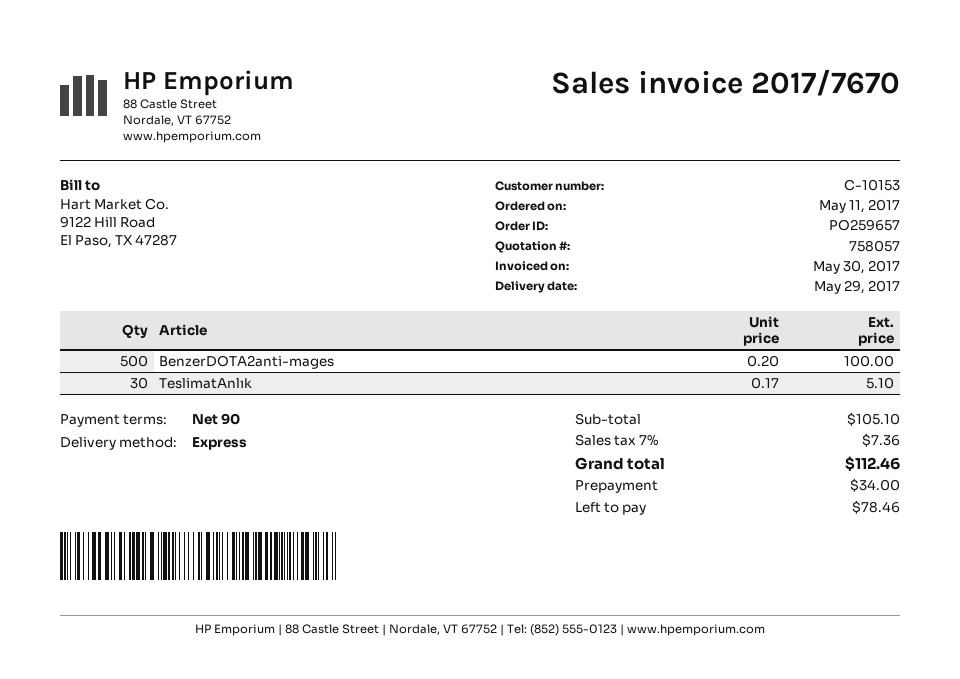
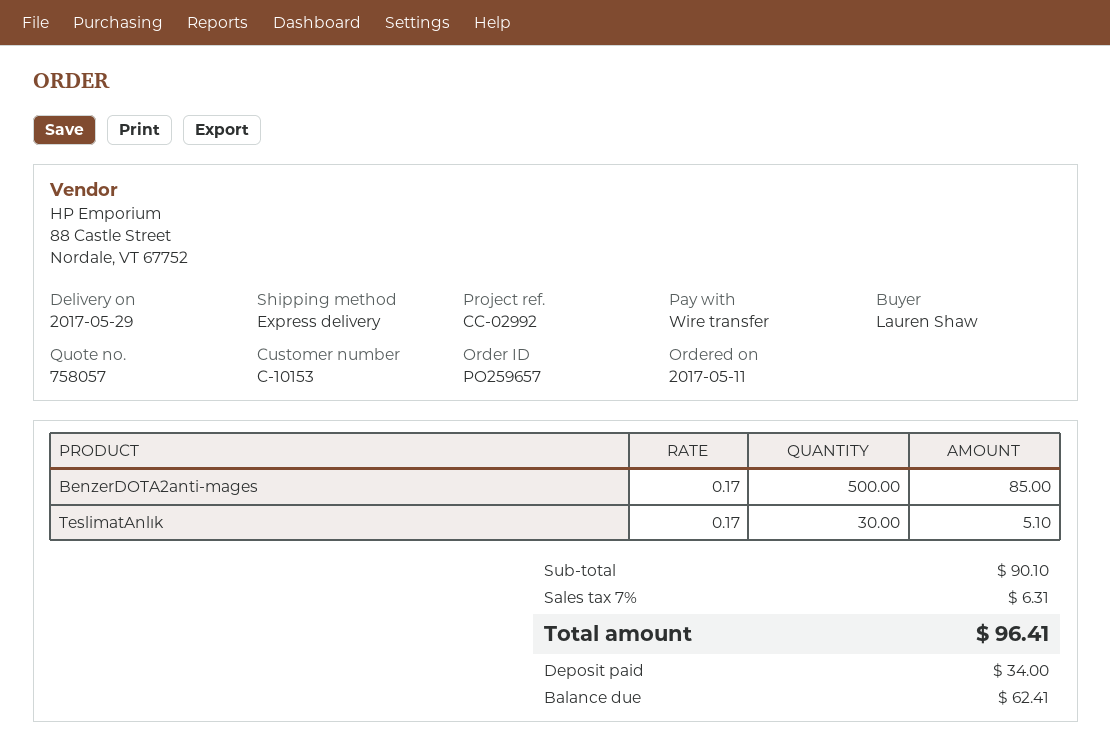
BenzerDOTA2anti-mages: 500 x 0.20 = 100.00 -> 500 x 0.17 = 85.00
subtotal: 105.10 -> 90.10
tax: 7% = 7.36 -> 7% = 6.31
total: 112.46 -> 96.41
balance: 78.46 -> 62.41

